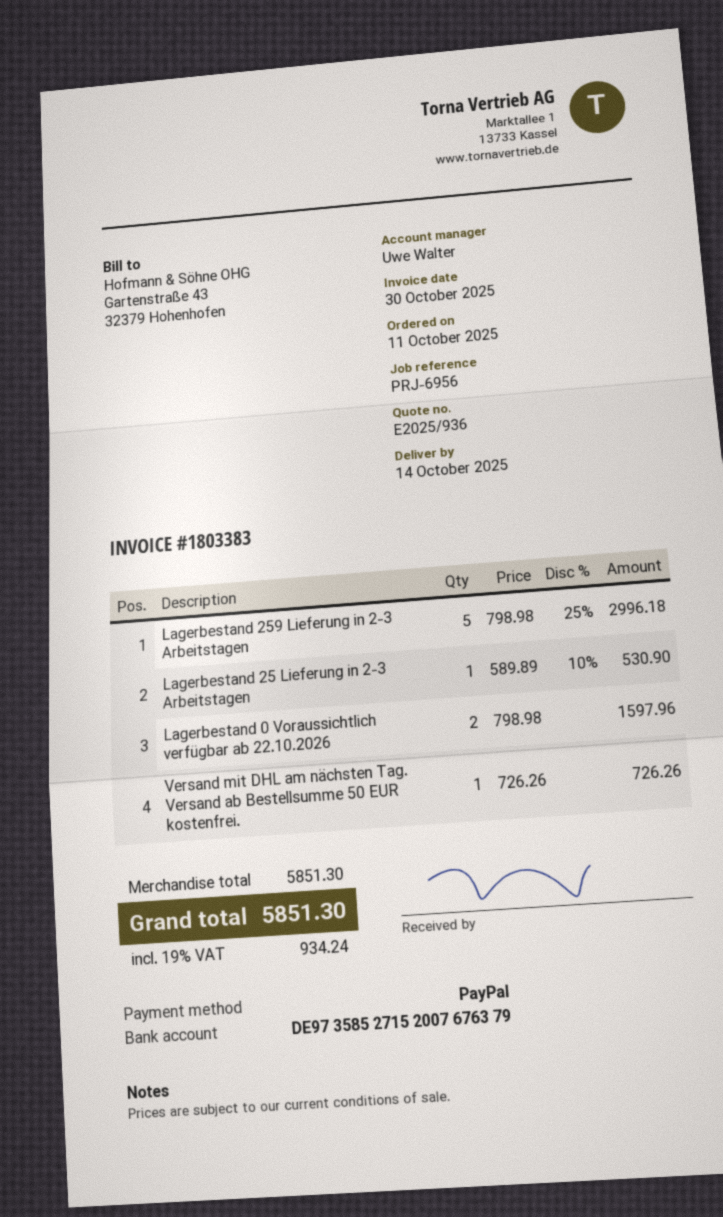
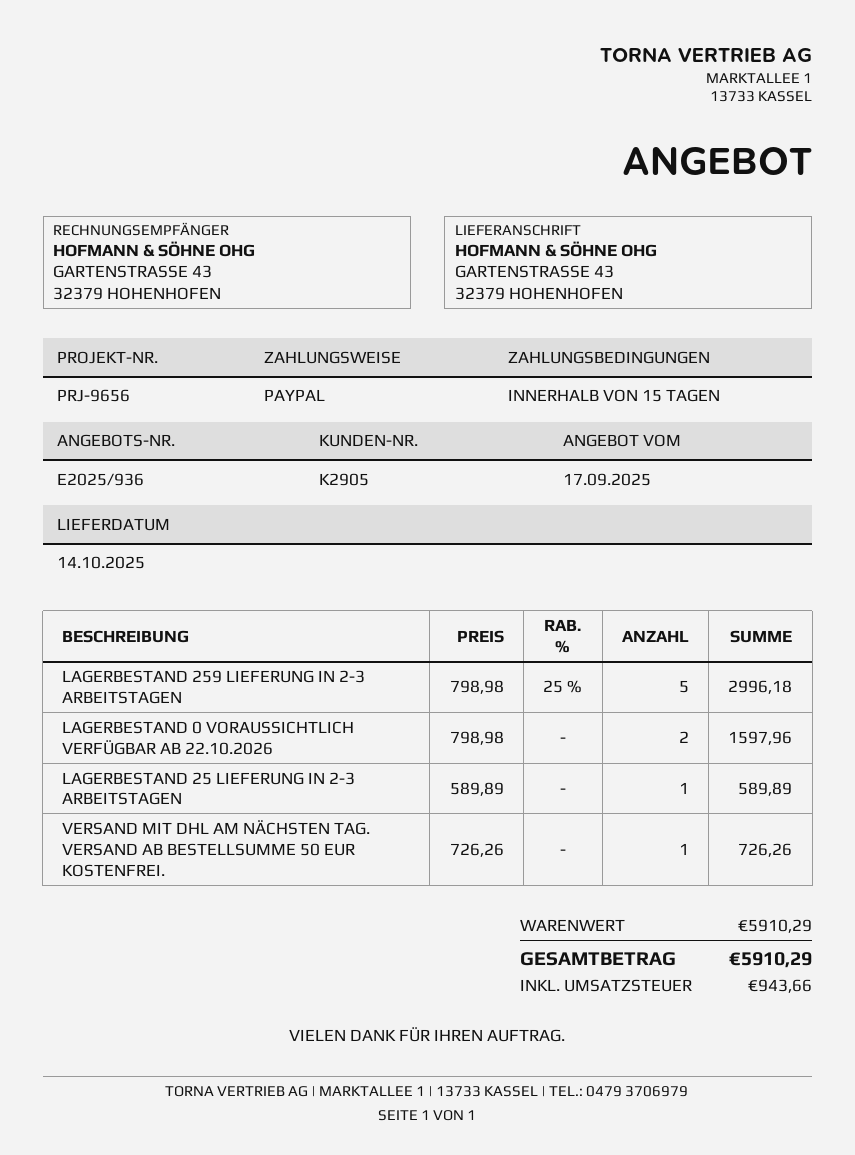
reference: PRJ-6956 -> PRJ-9656
Lagerbestand 25 Lieferung in 2-3 Arbeitstagen: 1 x 589.89 - 10% = 530.90 -> 1 x 589.89 = 589.89
subtotal: 5851.30 -> 5910.29
tax: 934.24 -> 943.66
total: 5851.30 -> 5910.29

